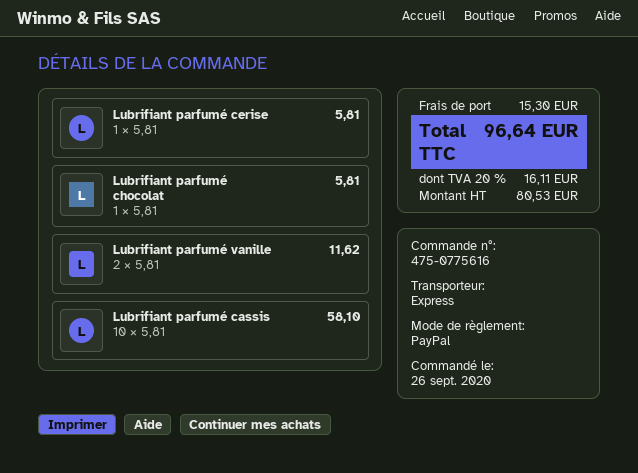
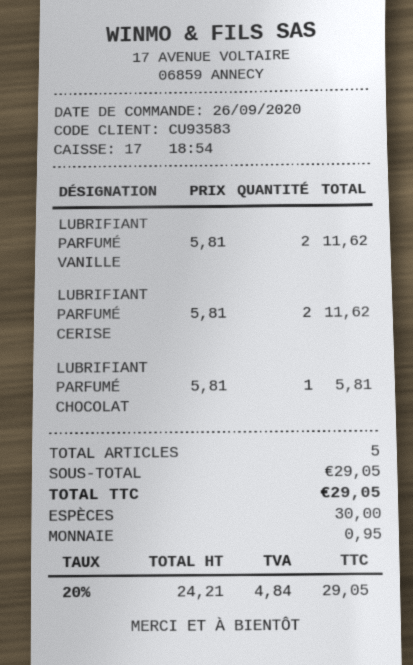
payment method: PayPal -> cash
Lubrifiant parfumé cerise: 1 x 5.81 = 5.81 -> 2 x 5.81 = 11.62
Lubrifiant parfumé cassis: 10 x 5.81 = 58.10 -> none
shipping: 15.30 -> none
net: 80.53 -> 24.21
tax: 20% = 16.11 -> 20% = 4.84
total: 96.64 -> 29.05

